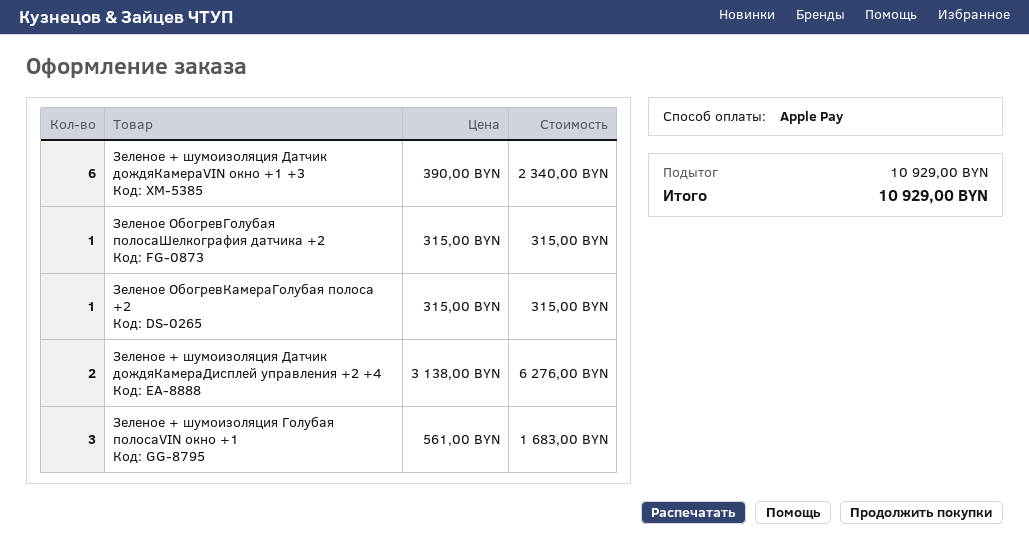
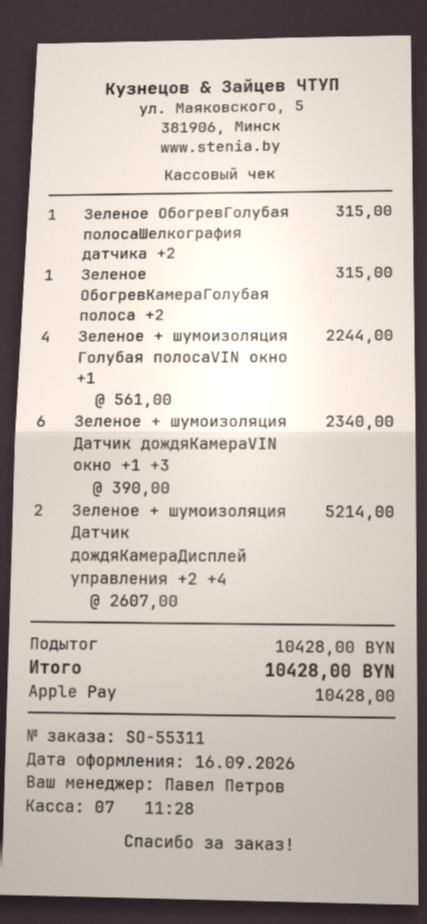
Зеленое + шумоизоляция Датчик дождяКамераДисплей управления +2 +4: 2 x 3138.00 = 6276.00 -> 2 x 2607.00 = 5214.00
Зеленое + шумоизоляция Голубая полосаVIN окно +1: 3 x 561.00 = 1683.00 -> 4 x 561.00 = 2244.00
subtotal: 10929.00 -> 10428.00
total: 10929.00 -> 10428.00

